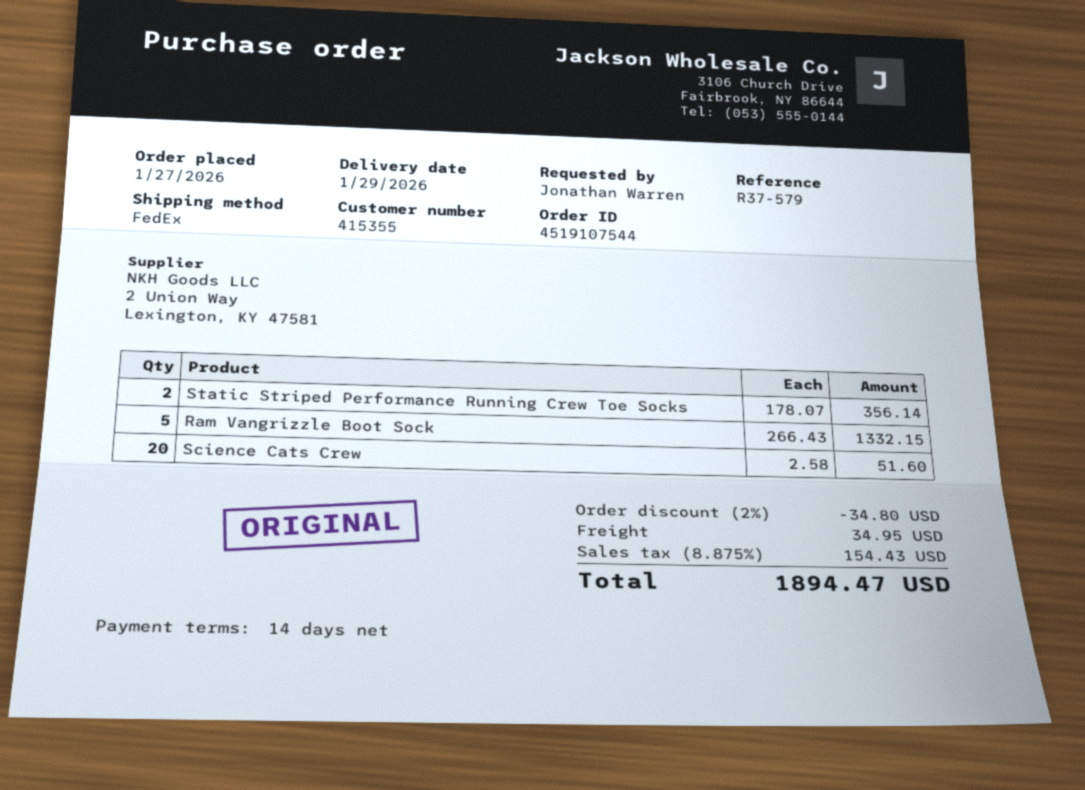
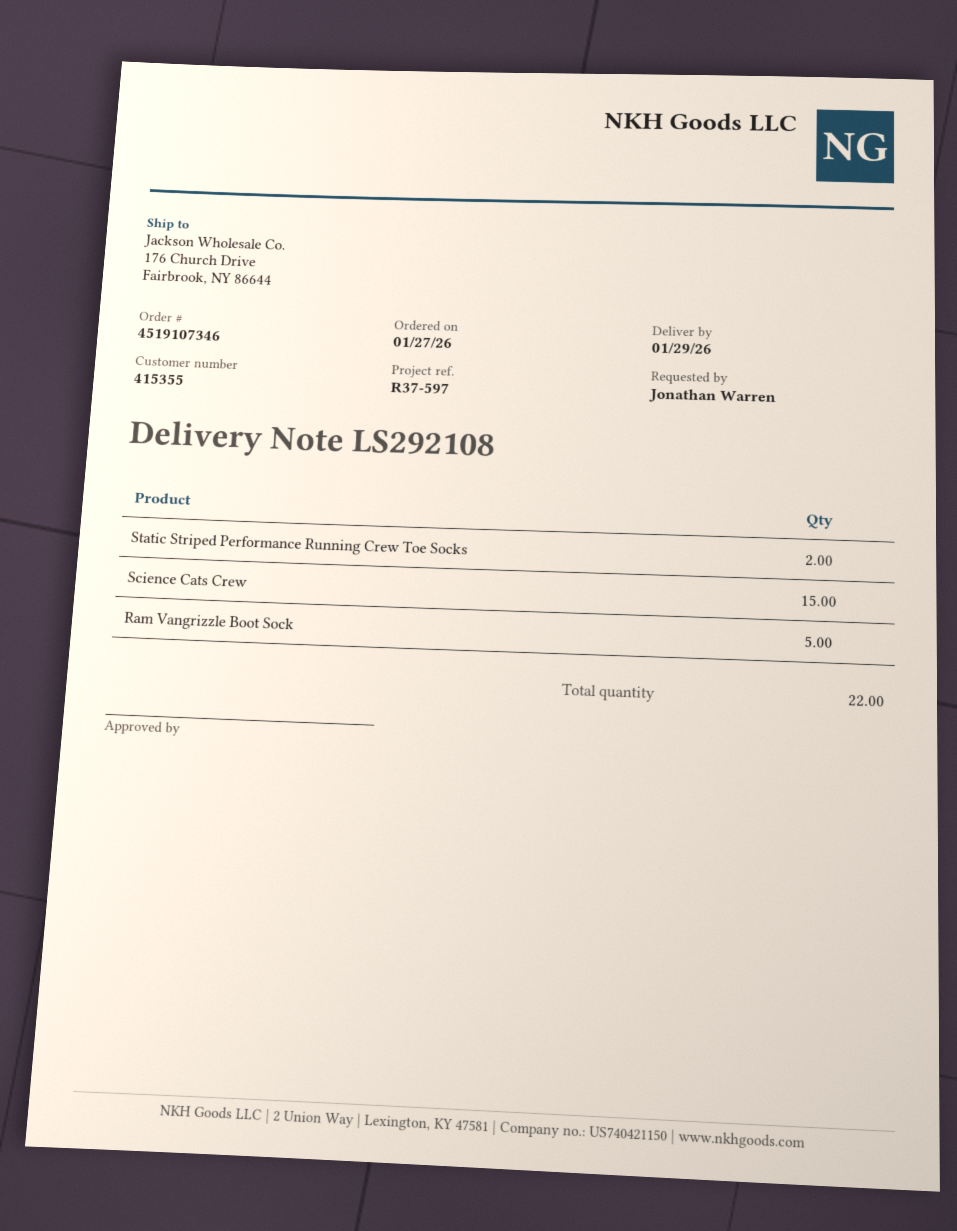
order number: 4519107544 -> 4519107346
reference: R37-579 -> R37-597
Science Cats Crew: 20 -> 15

